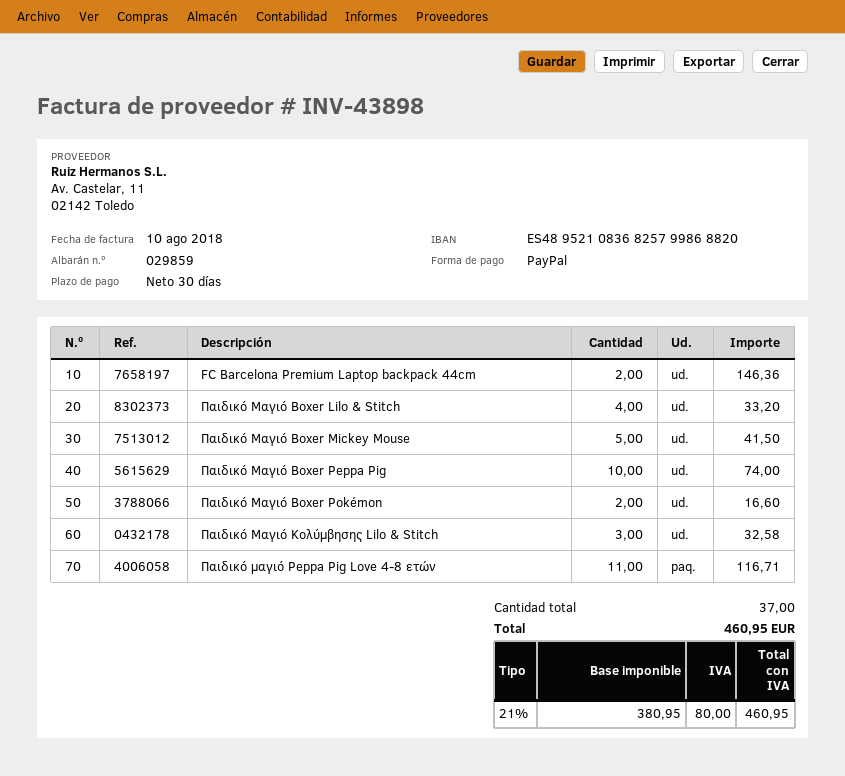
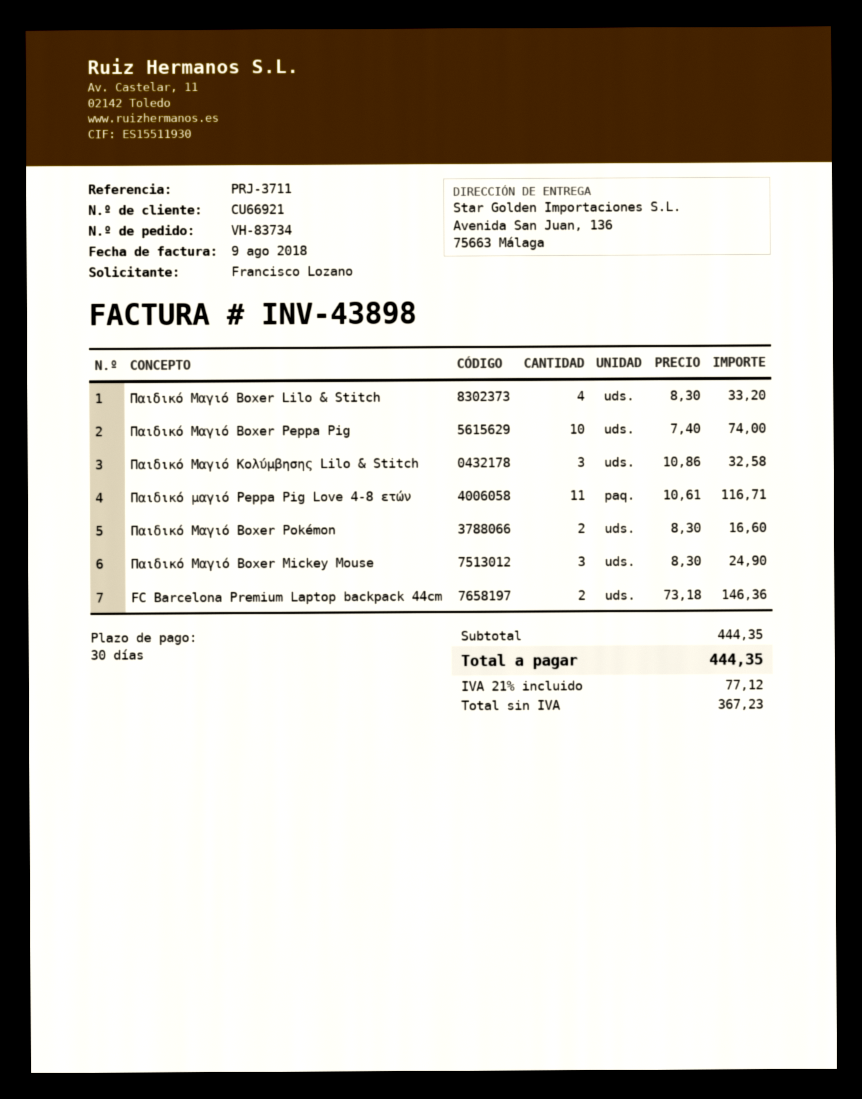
invoice date: 2018-08-10 -> 2018-08-09
Παιδικό Μαγιό Boxer Mickey Mouse: 5 for 41.50 -> 3 for 24.90
net: 380.95 -> 367.23
tax: 21% = 80.00 -> 21% = 77.12
total: 460.95 -> 444.35

